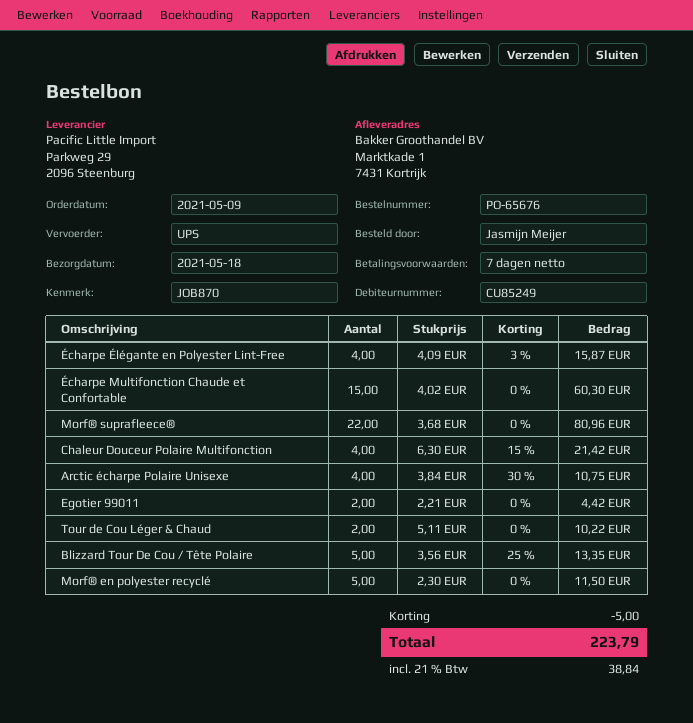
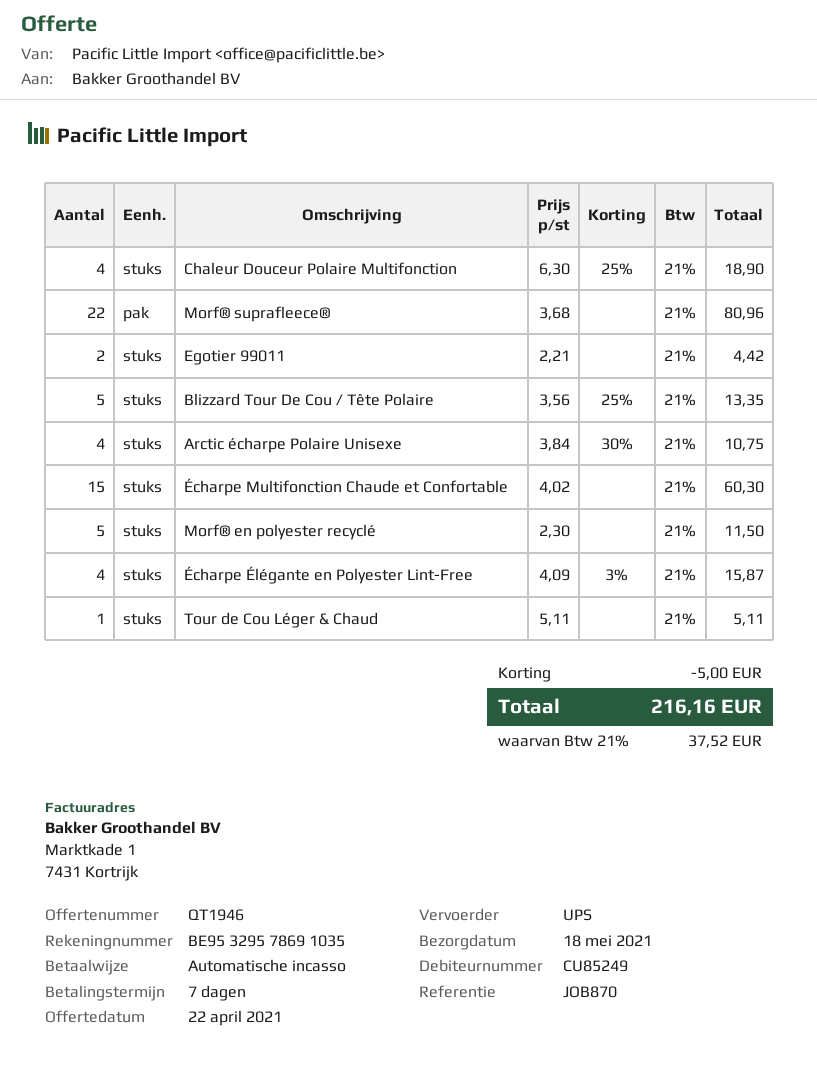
Chaleur Douceur Polaire Multifonction: 4 x 6.30 - 15% = 21.42 -> 4 x 6.30 - 25% = 18.90
Tour de Cou Léger & Chaud: 2 x 5.11 = 10.22 -> 1 x 5.11 = 5.11
tax: 21% = 38.84 -> 21% = 37.52
total: 223.79 -> 216.16

